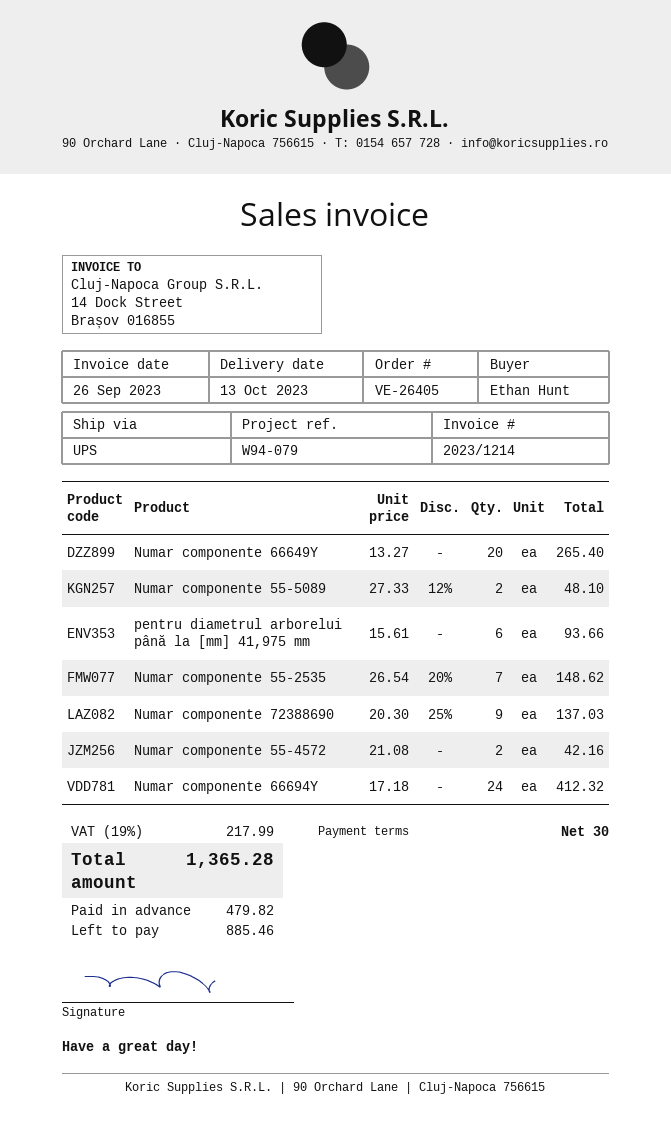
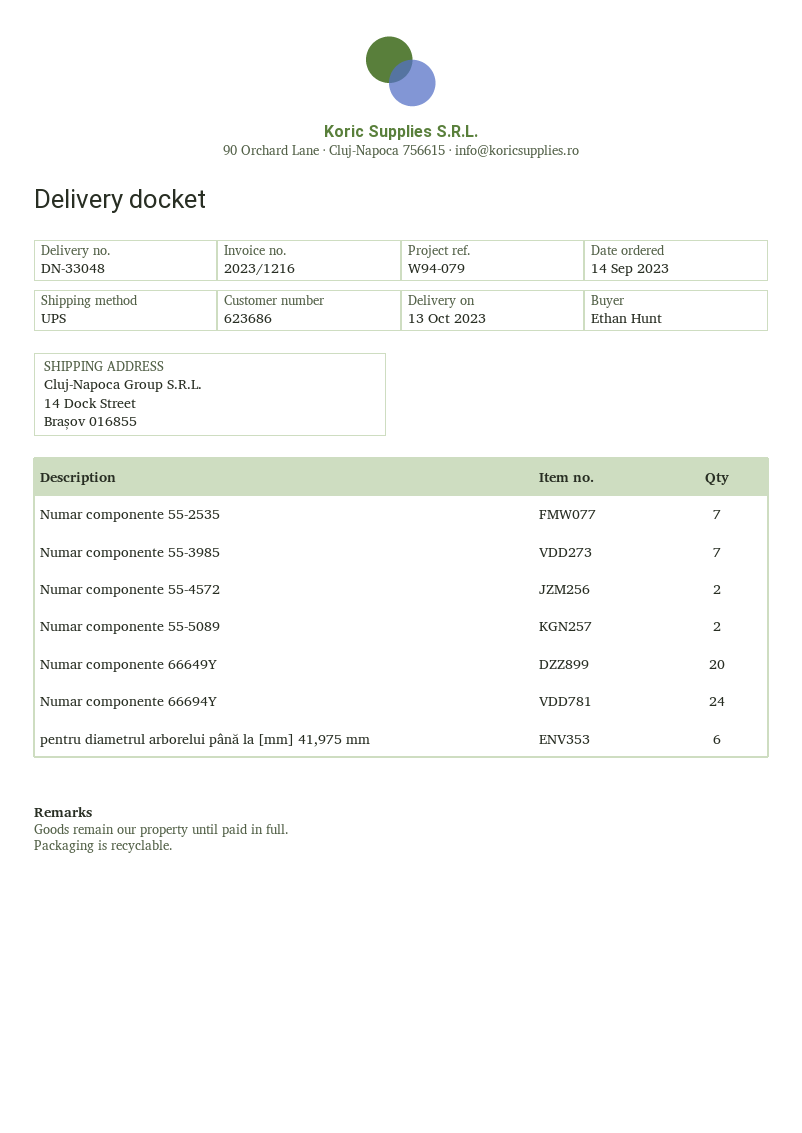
invoice number: 2023/1214 -> 2023/1216
Numar componente 72388690: 9 -> none
Numar componente 55-3985: none -> 7

